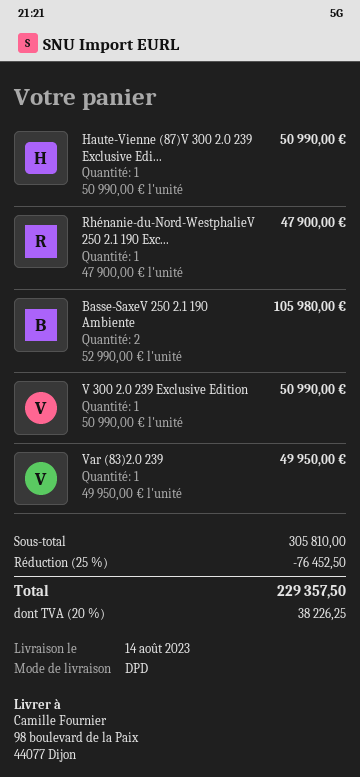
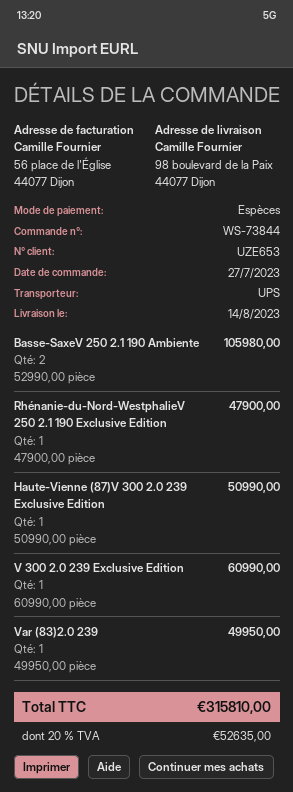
shipping method: DPD -> UPS
V 300 2.0 239 Exclusive Edition: 1 x 50990.00 = 50990.00 -> 1 x 60990.00 = 60990.00
discount: 25% = 76452.50 -> none
tax: 20% = 38226.25 -> 20% = 52635.00
total: 229357.50 -> 315810.00

